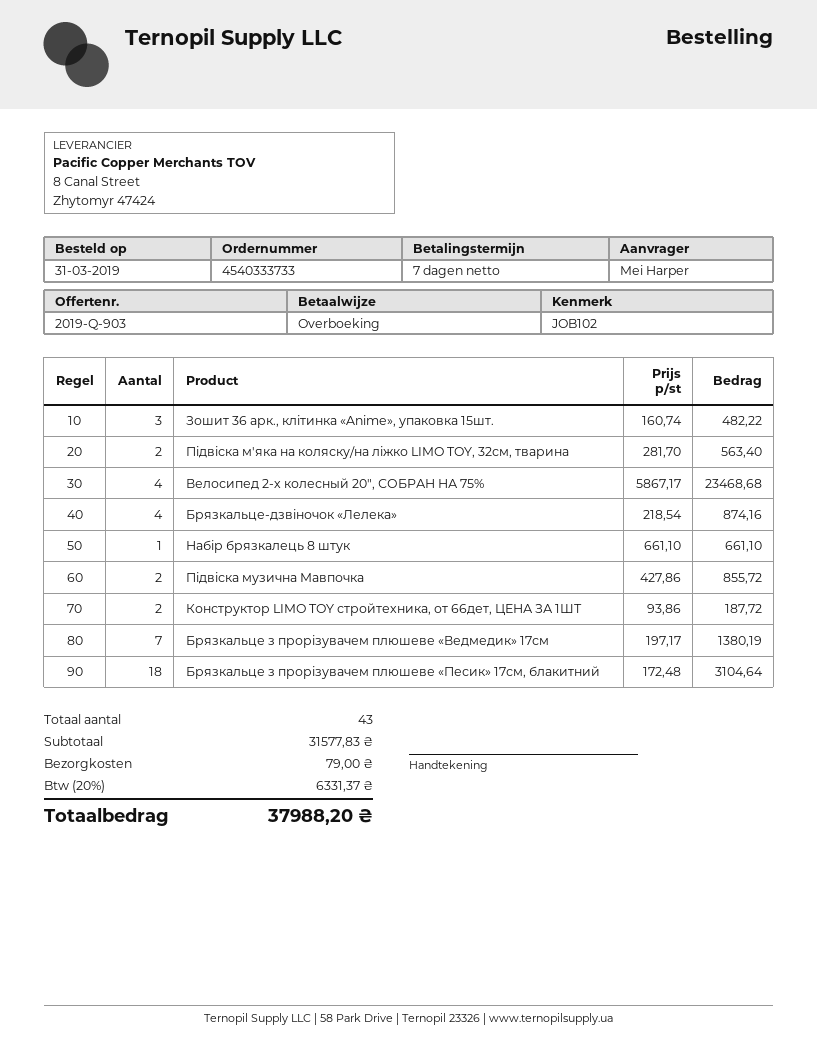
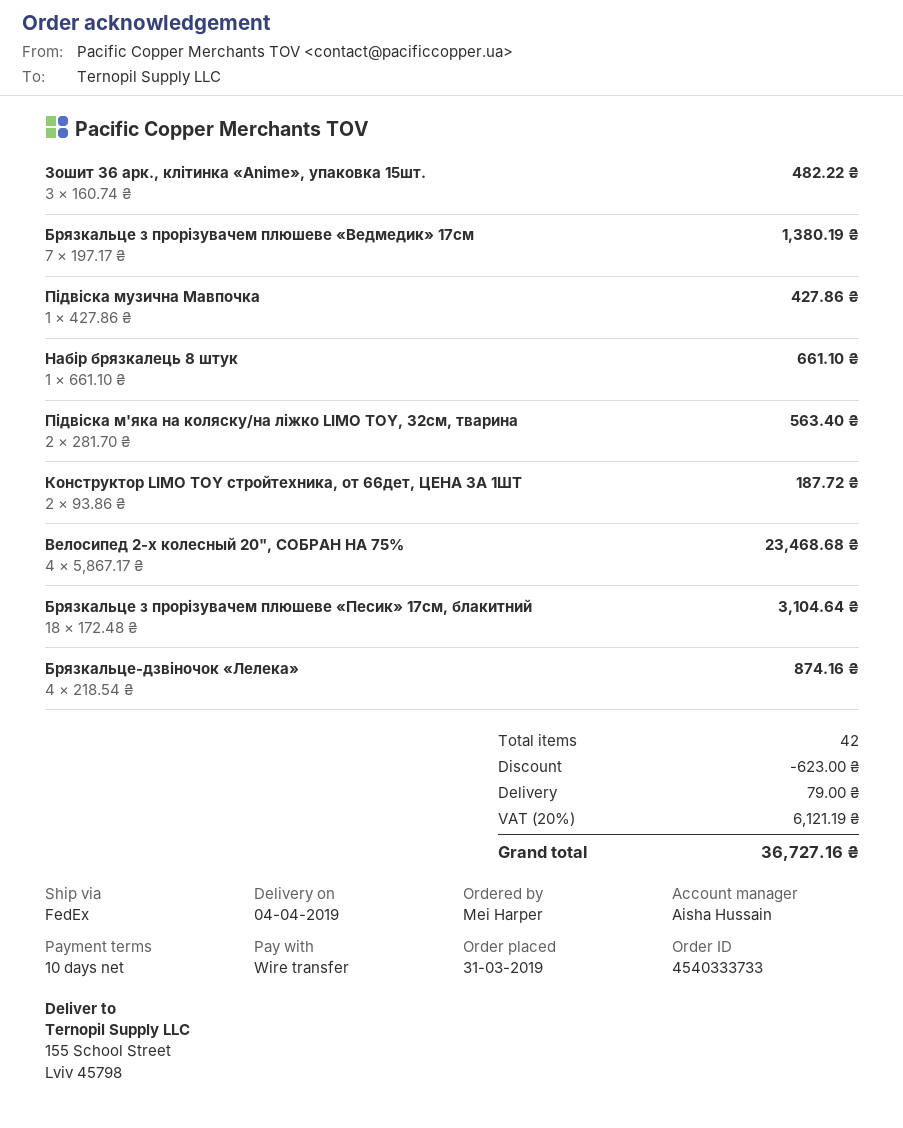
payment terms: 7 days -> 10 days
Підвіска музична Мавпочка: 2 x 427.86 = 855.72 -> 1 x 427.86 = 427.86
total quantity: 43 -> 42
discount: none -> 623.00
tax: 20% = 6331.37 -> 20% = 6121.19
total: 37988.20 -> 36727.16

